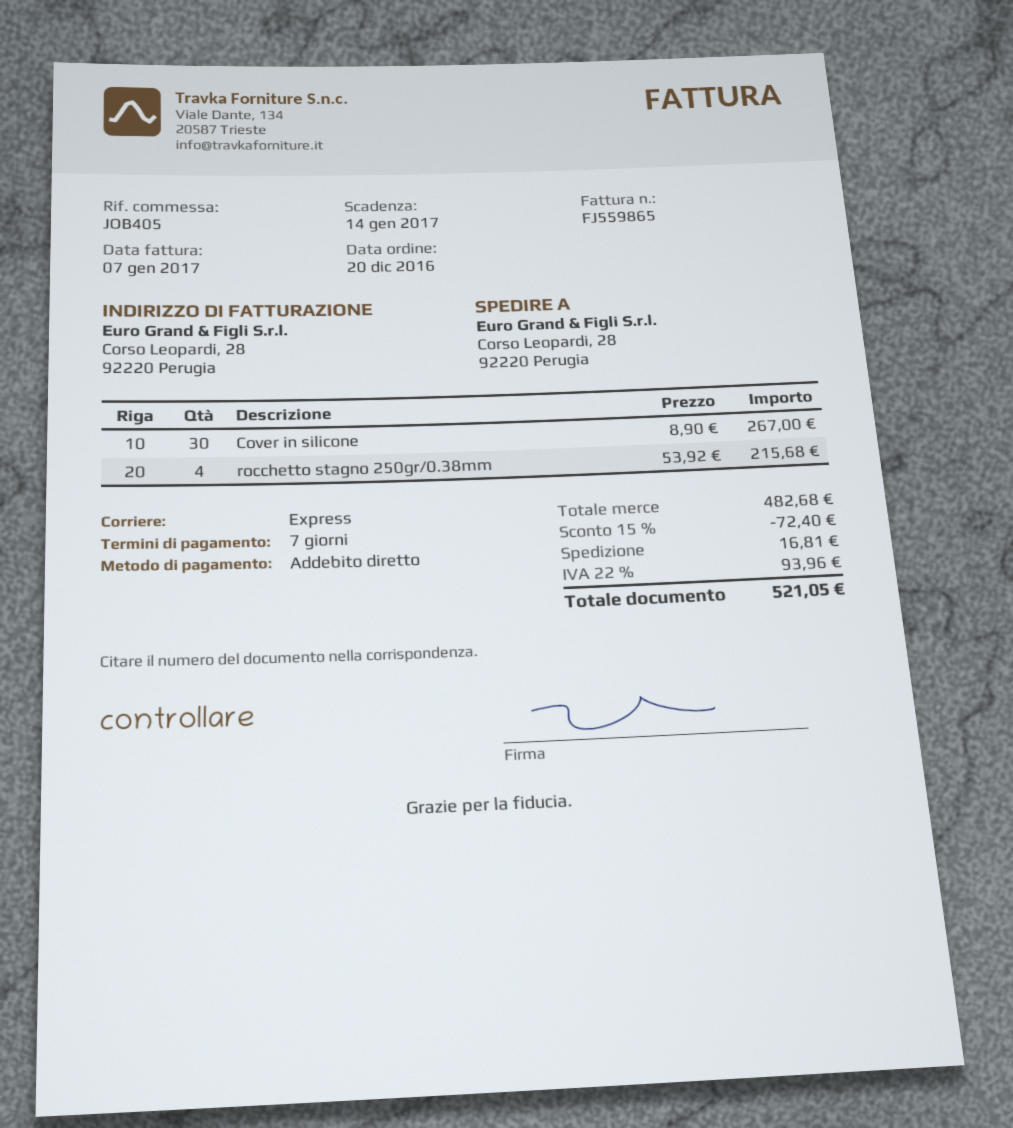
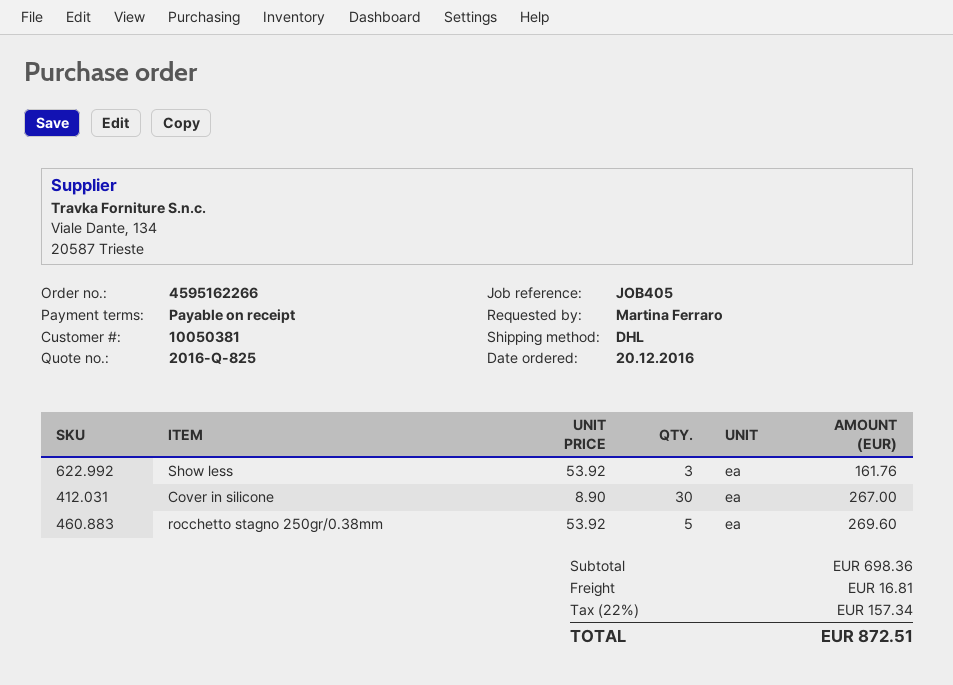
payment terms: 7 days -> on receipt
shipping method: express -> DHL
rocchetto stagno 250gr/0.38mm: 4 x 53.92 = 215.68 -> 5 x 53.92 = 269.60
Show less: none -> 3 x 53.92 = 161.76
subtotal: 482.68 -> 698.36
discount: 15% = 72.40 -> none
tax: 22% = 93.96 -> 22% = 157.34
total: 521.05 -> 872.51

